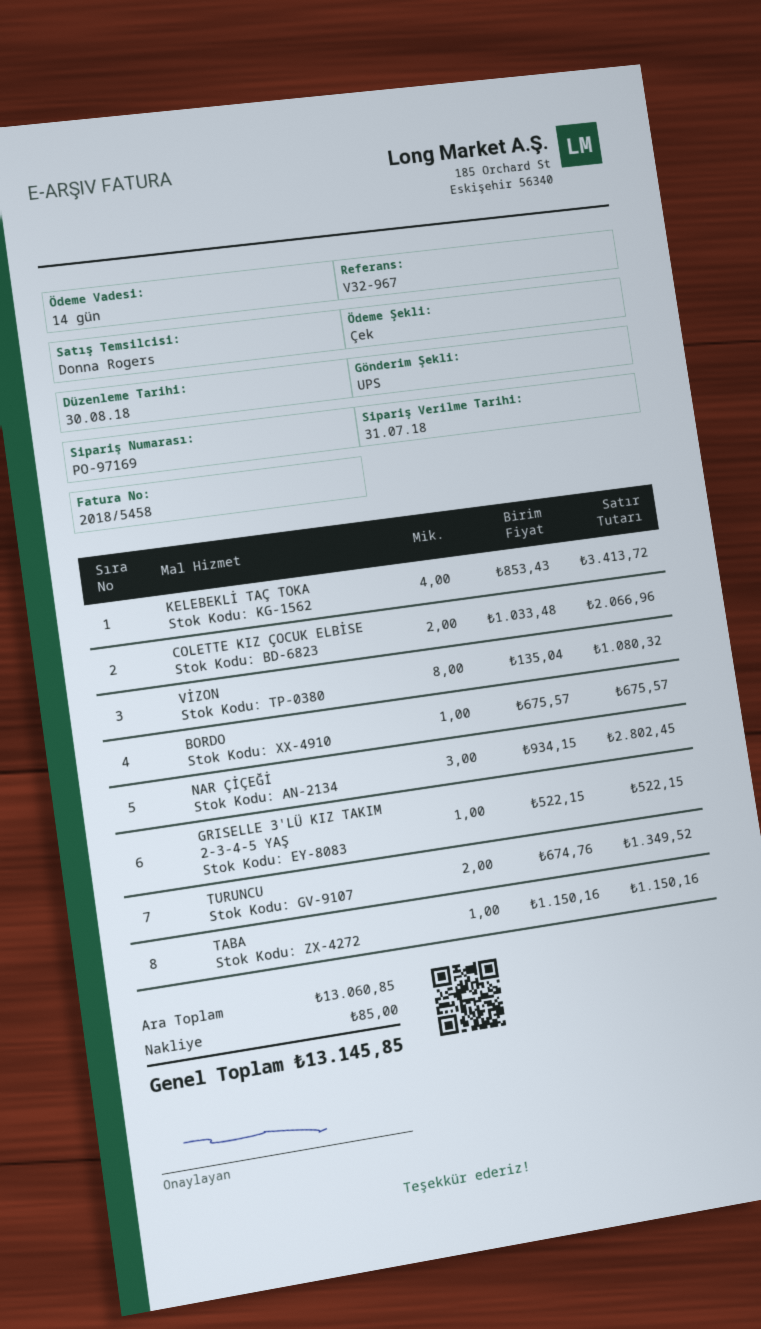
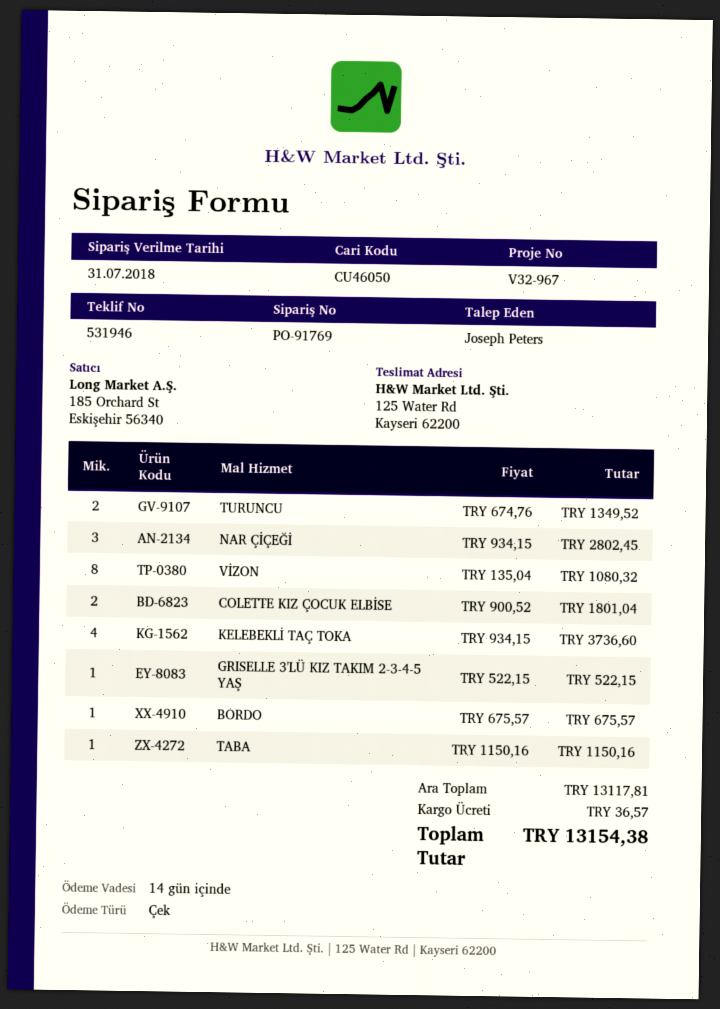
order number: PO-97169 -> PO-91769
KELEBEKLİ TAÇ TOKA: 4 x 853.43 = 3413.72 -> 4 x 934.15 = 3736.60
COLETTE KIZ ÇOCUK ELBİSE: 2 x 1033.48 = 2066.96 -> 2 x 900.52 = 1801.04
subtotal: 13060.85 -> 13117.81
shipping: 85.00 -> 36.57
total: 13145.85 -> 13154.38

